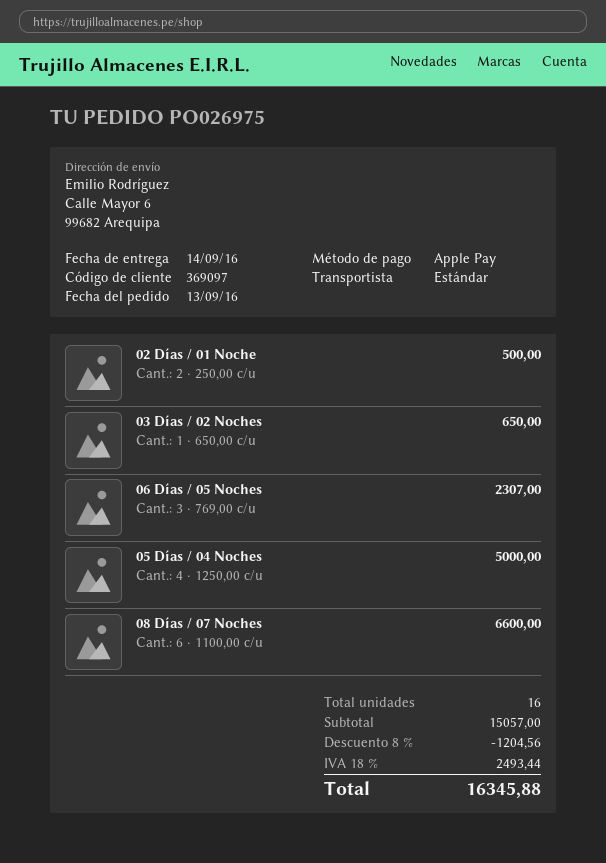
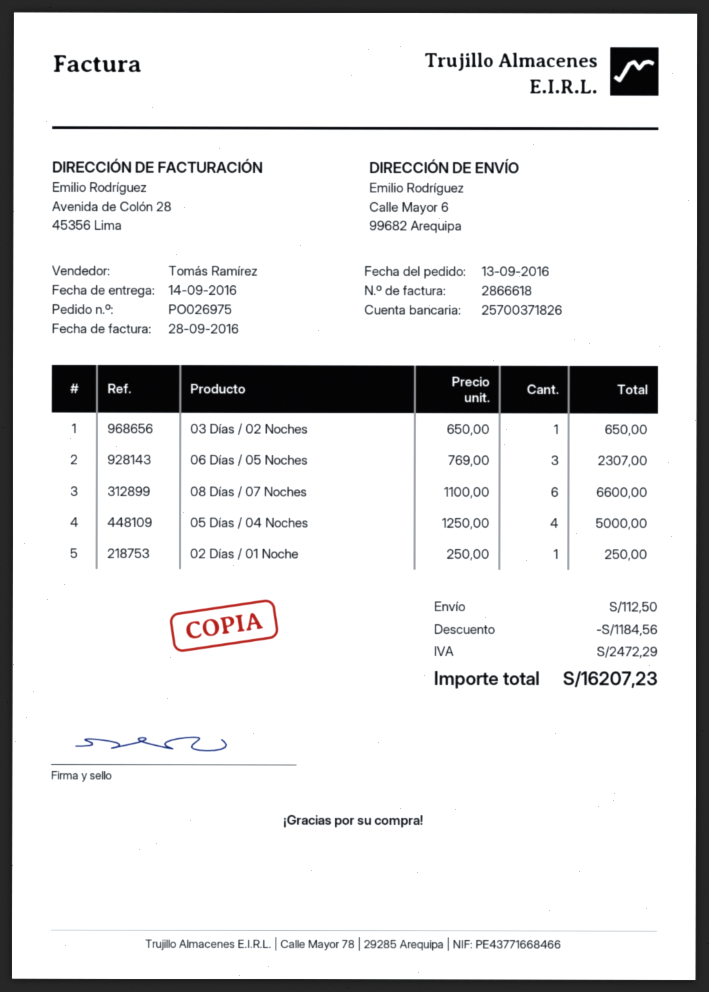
02 Días / 01 Noche: 2 x 250.00 = 500.00 -> 1 x 250.00 = 250.00
discount: 1204.56 -> 1184.56
shipping: none -> 112.50
tax: 2493.44 -> 2472.29
total: 16345.88 -> 16207.23

